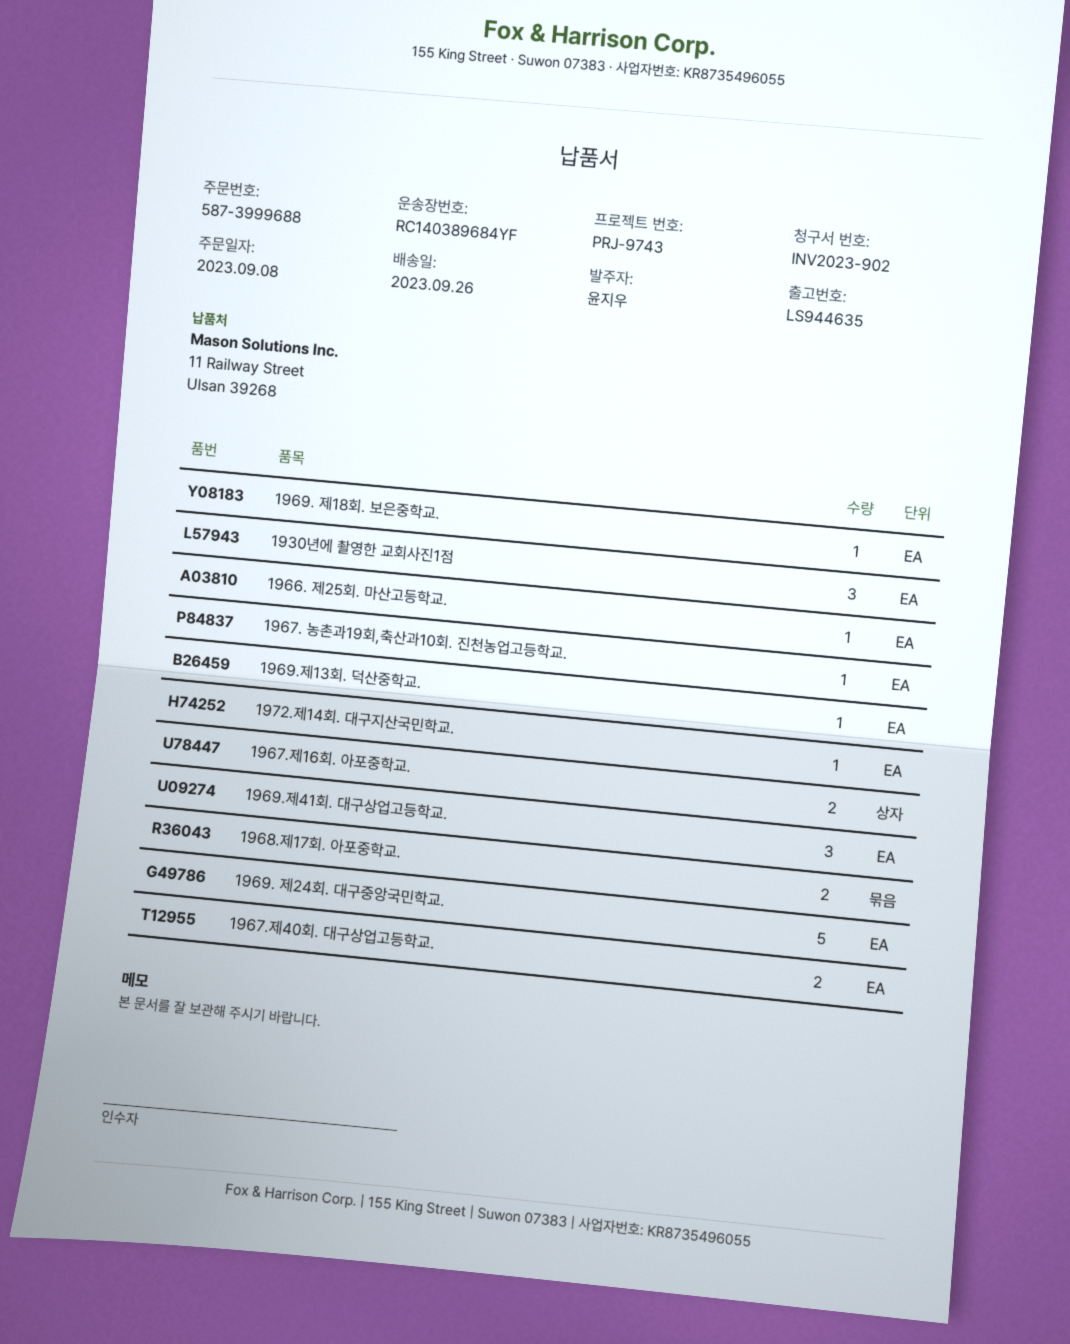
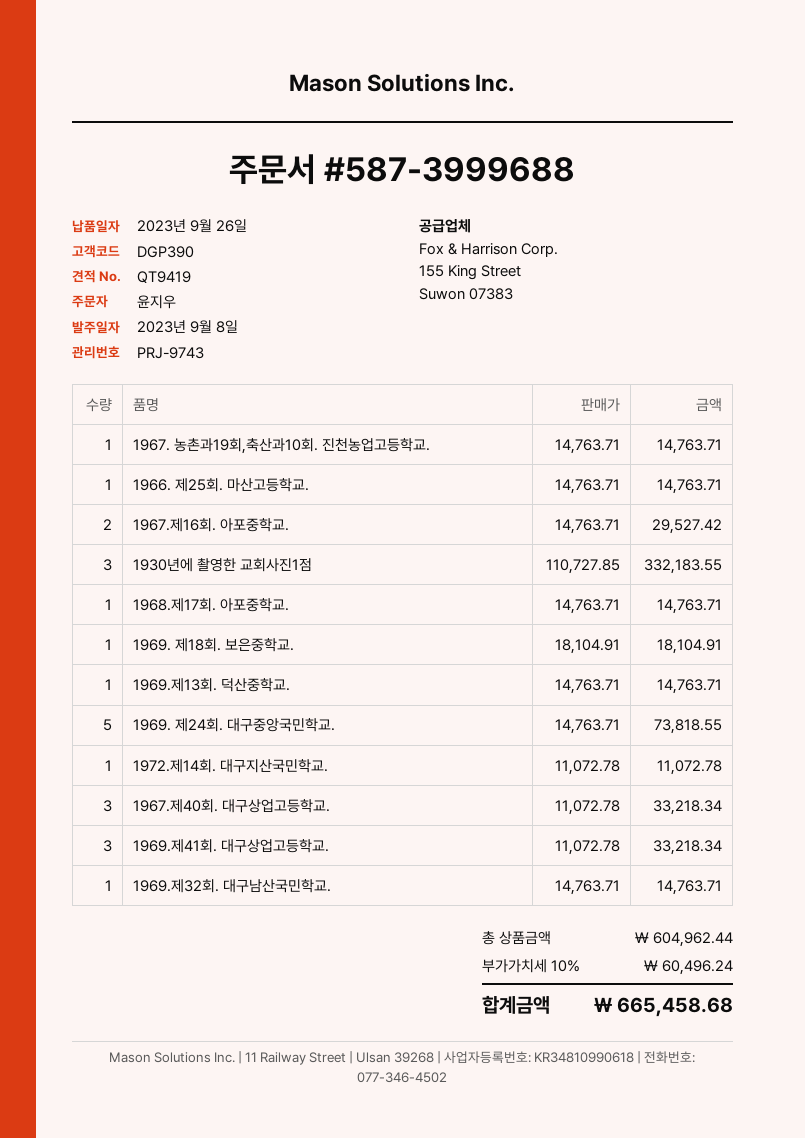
1968.제17회. 아포중학교.: 2 -> 1
1967.제40회. 대구상업고등학교.: 2 -> 3
1969.제32회. 대구남산국민학교.: none -> 1

